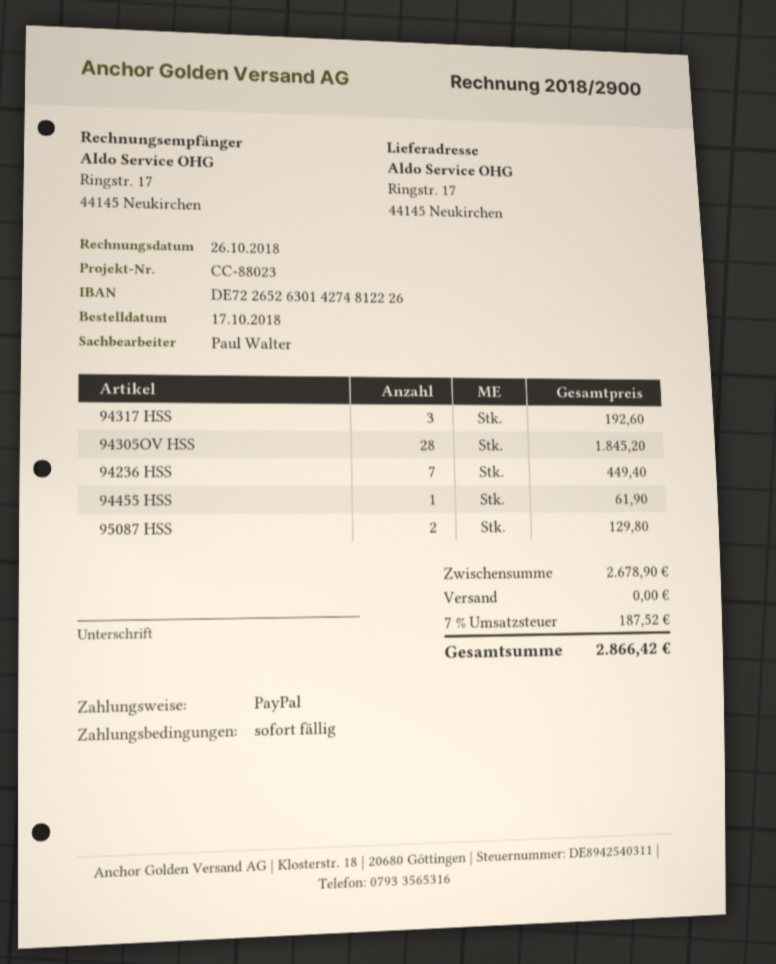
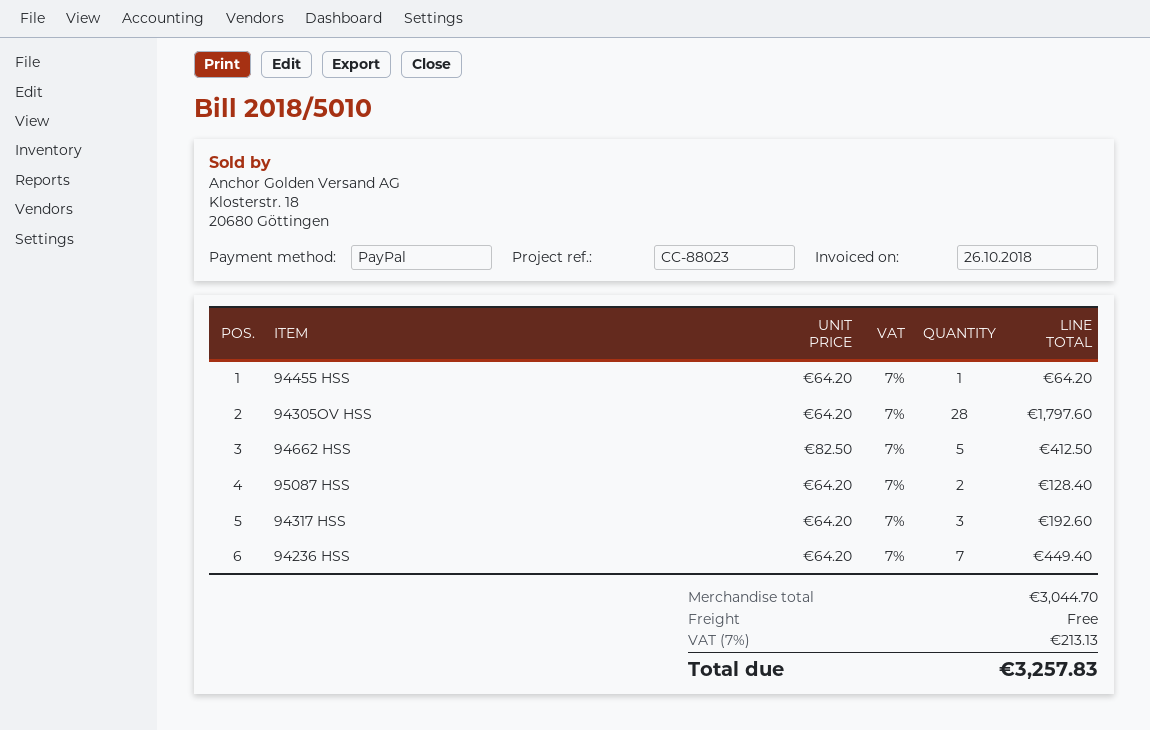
invoice number: 2018/2900 -> 2018/5010
94305OV HSS: 28 for 1845.20 -> 28 for 1797.60
94455 HSS: 1 for 61.90 -> 1 for 64.20
95087 HSS: 2 for 129.80 -> 2 for 128.40
94662 HSS: none -> 5 for 412.50
subtotal: 2678.90 -> 3044.70
tax: 7% = 187.52 -> 7% = 213.13
total: 2866.42 -> 3257.83

